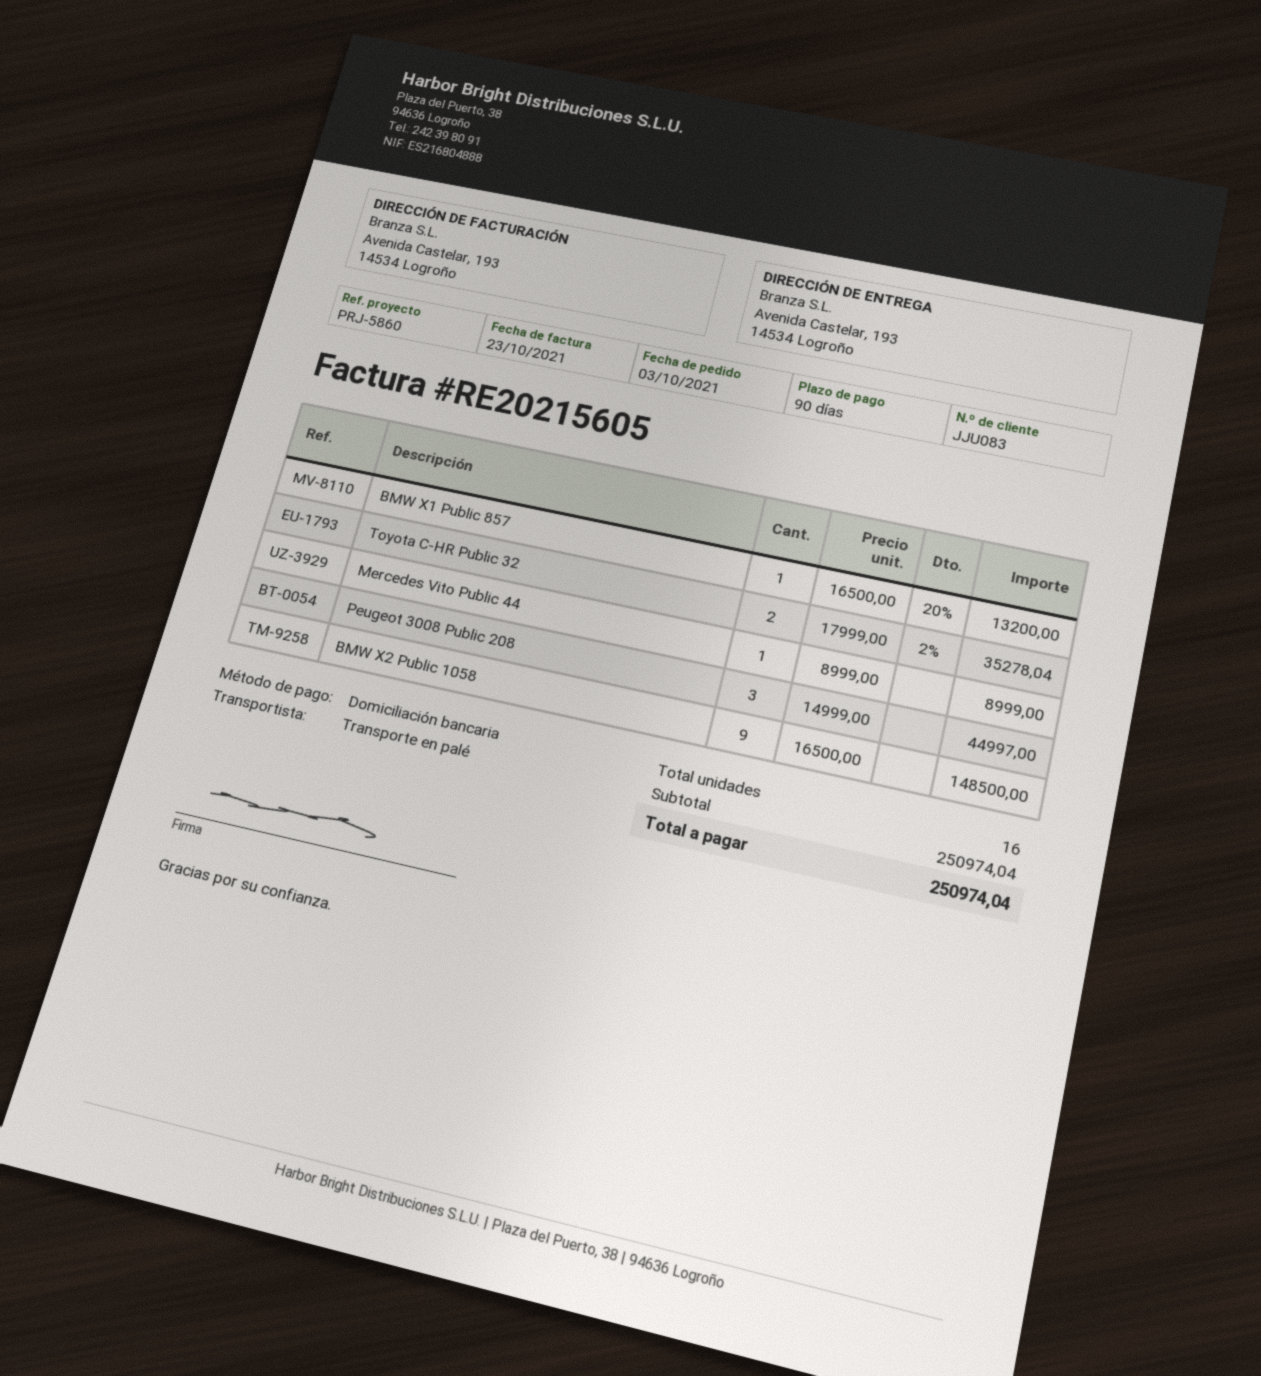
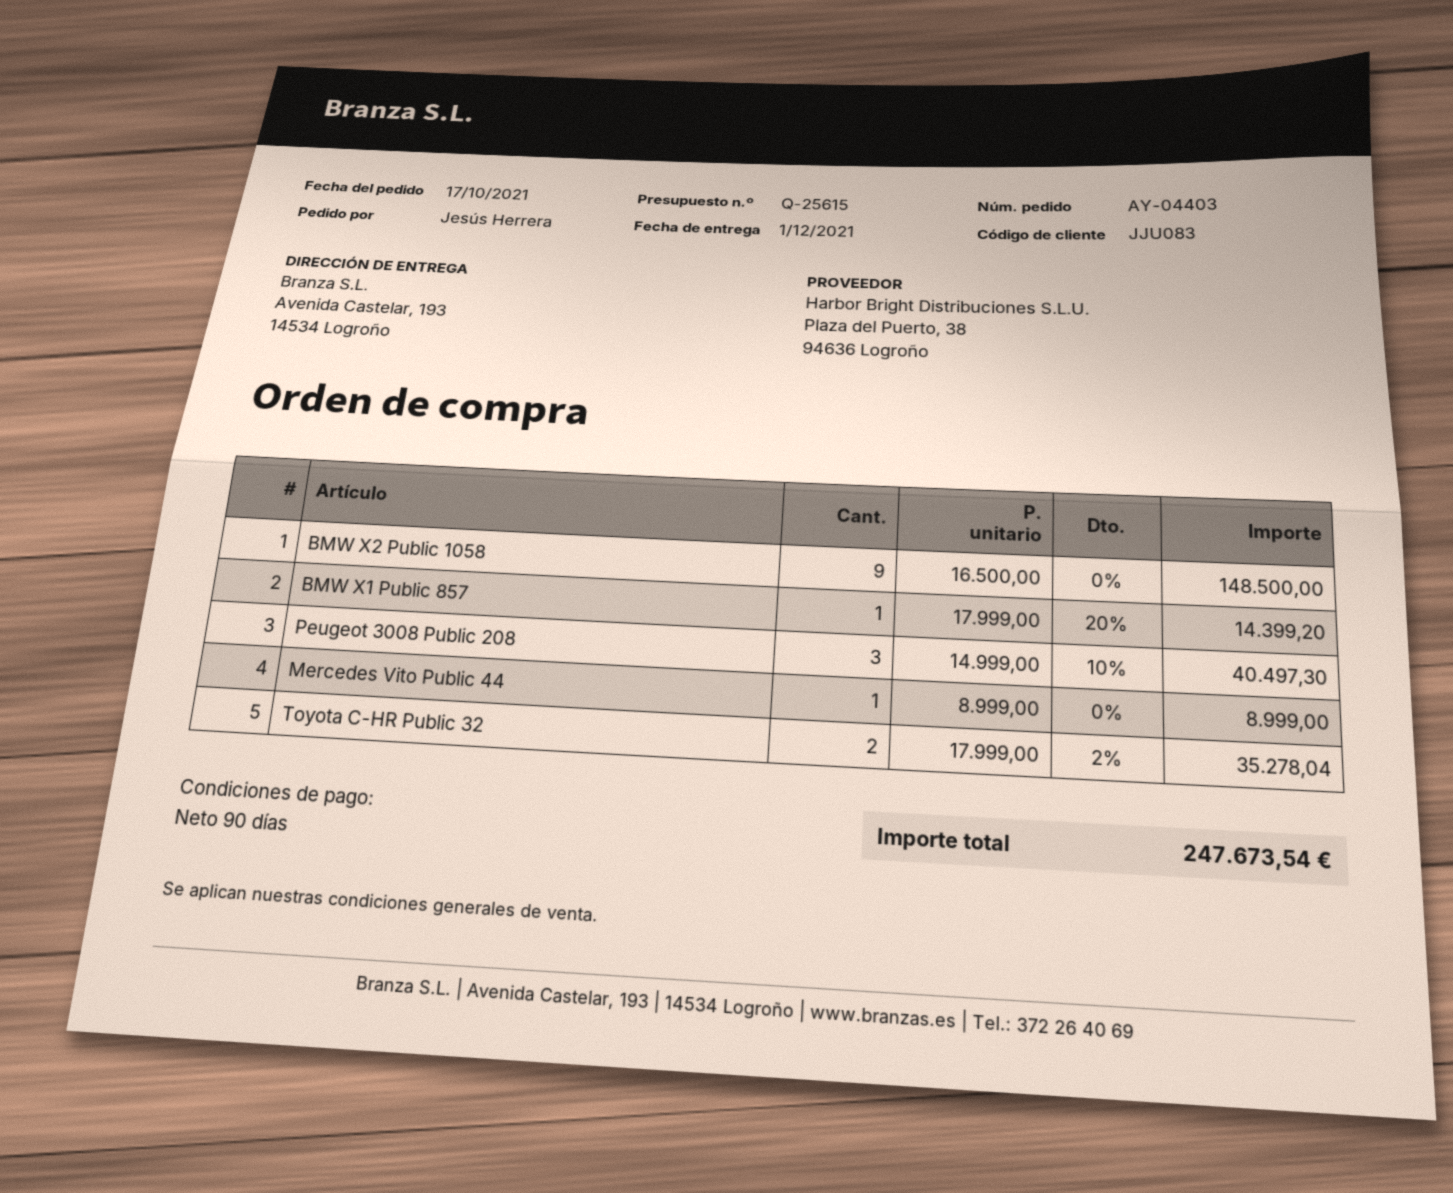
order date: 2021-10-03 -> 2021-10-17
BMW X1 Public 857: 1 x 16500.00 - 20% = 13200.00 -> 1 x 17999.00 - 20% = 14399.20
Peugeot 3008 Public 208: 3 x 14999.00 = 44997.00 -> 3 x 14999.00 - 10% = 40497.30
total: 250974.04 -> 247673.54

